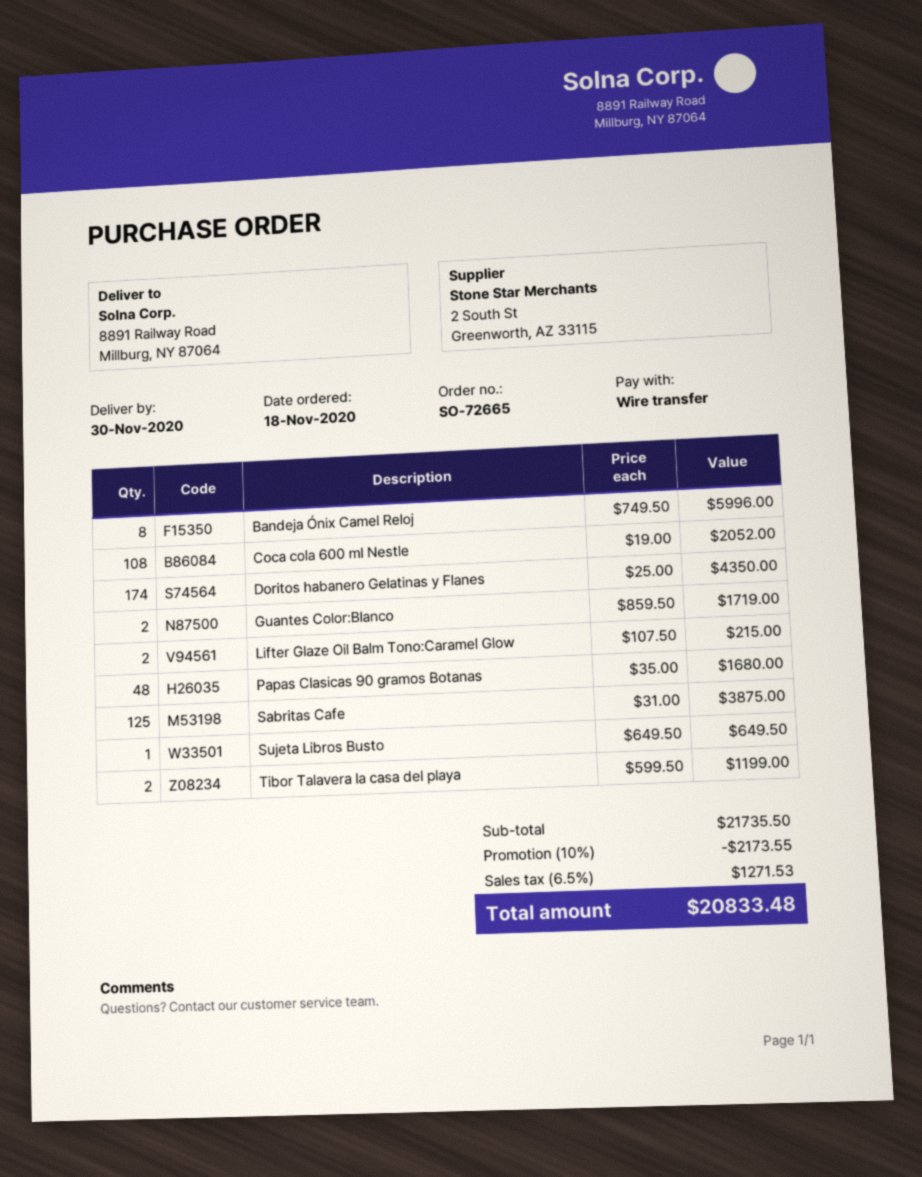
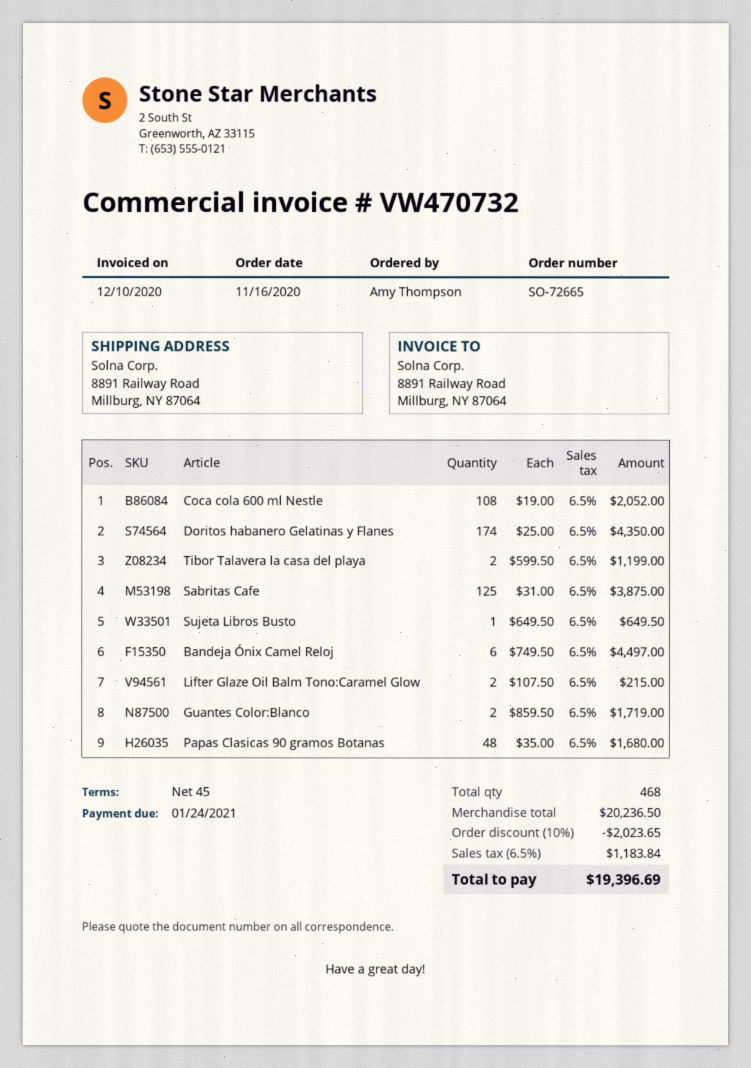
order date: 2020-11-18 -> 2020-11-16
Bandeja Ónix Camel Reloj: 8 x 749.50 = 5996.00 -> 6 x 749.50 = 4497.00
subtotal: 21735.50 -> 20236.50
discount: 10% = 2173.55 -> 10% = 2023.65
tax: 6.5% = 1271.53 -> 6.5% = 1183.84
total: 20833.48 -> 19396.69

